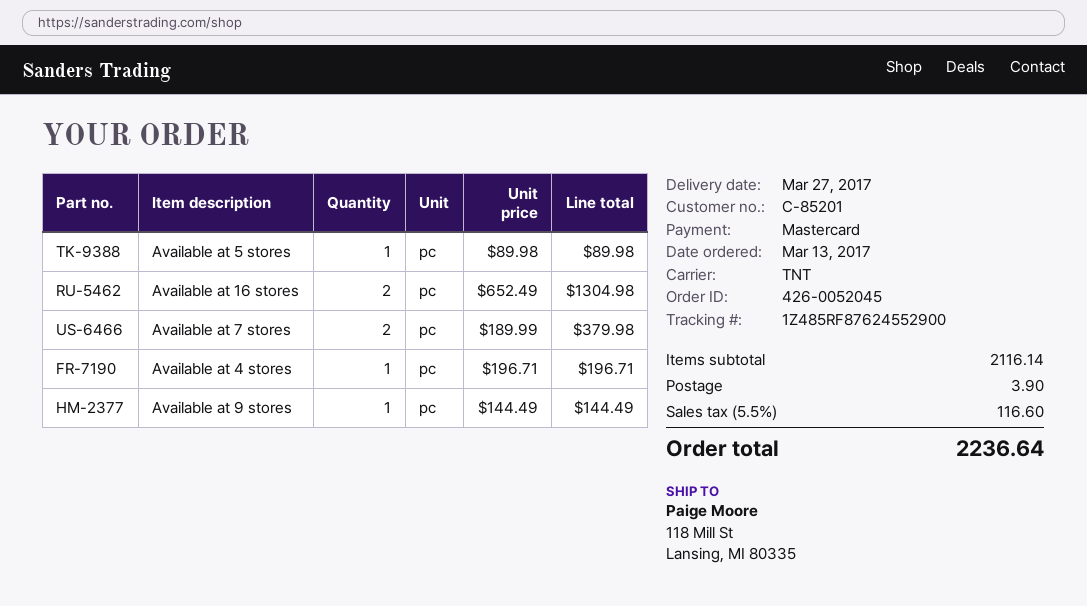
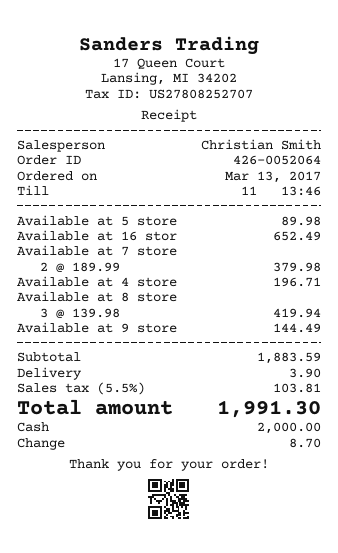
order number: 426-0052045 -> 426-0052064
payment method: Mastercard -> cash
Available at 16 stores: 2 x 652.49 = 1304.98 -> 1 x 652.49 = 652.49
Available at 8 store: none -> 3 x 139.98 = 419.94
subtotal: 2116.14 -> 1883.59
tax: 5.5% = 116.60 -> 5.5% = 103.81
total: 2236.64 -> 1991.30

